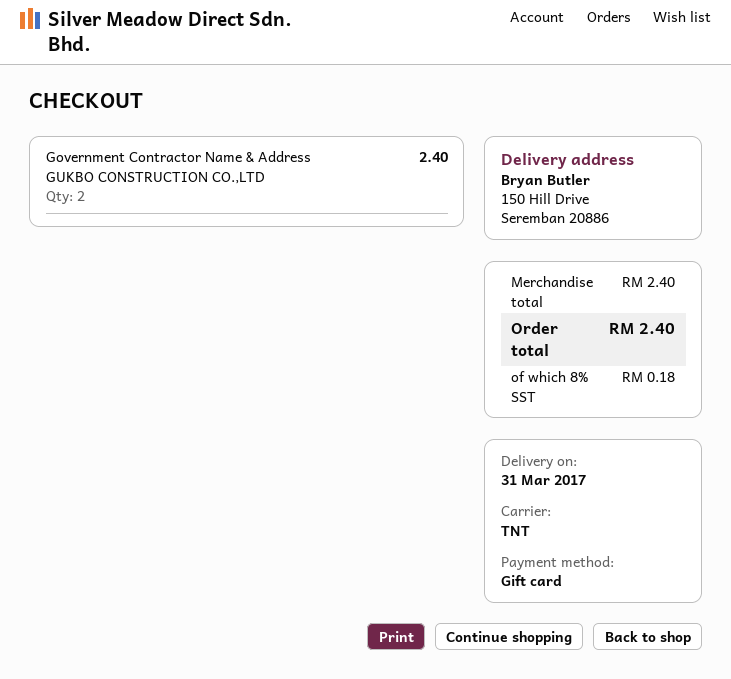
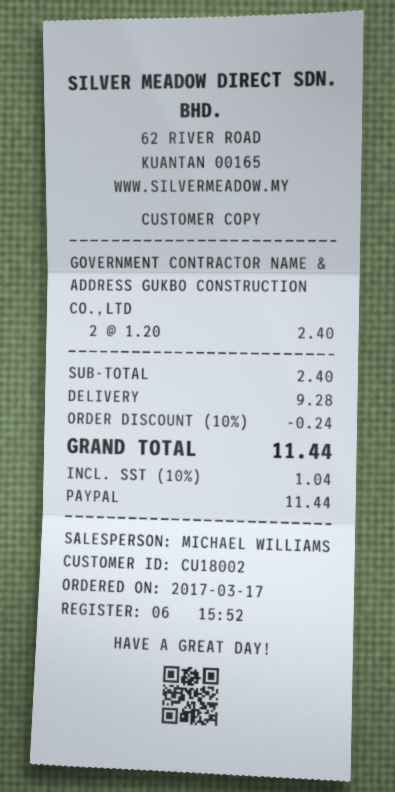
payment method: gift card -> PayPal
discount: none -> 10% = 0.24
shipping: none -> 9.28
tax: 8% = 0.18 -> 10% = 1.04
total: 2.40 -> 11.44

